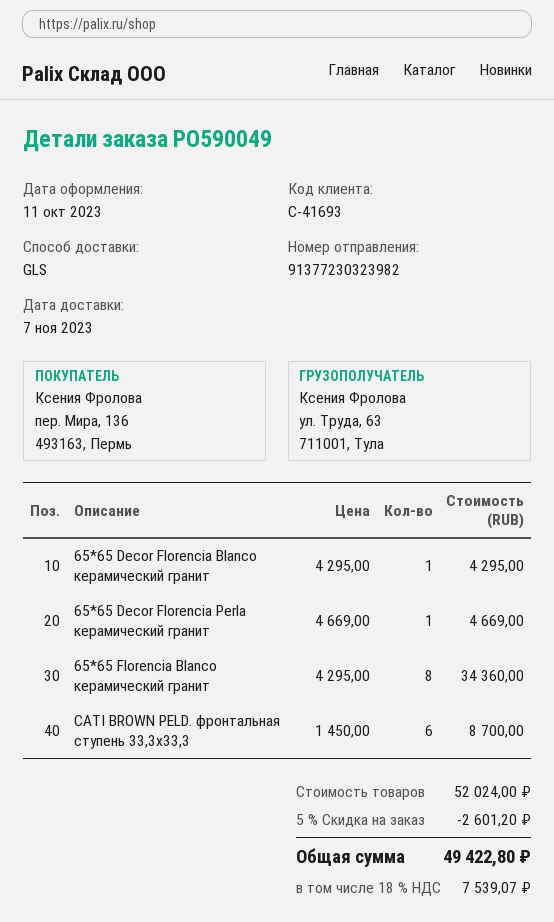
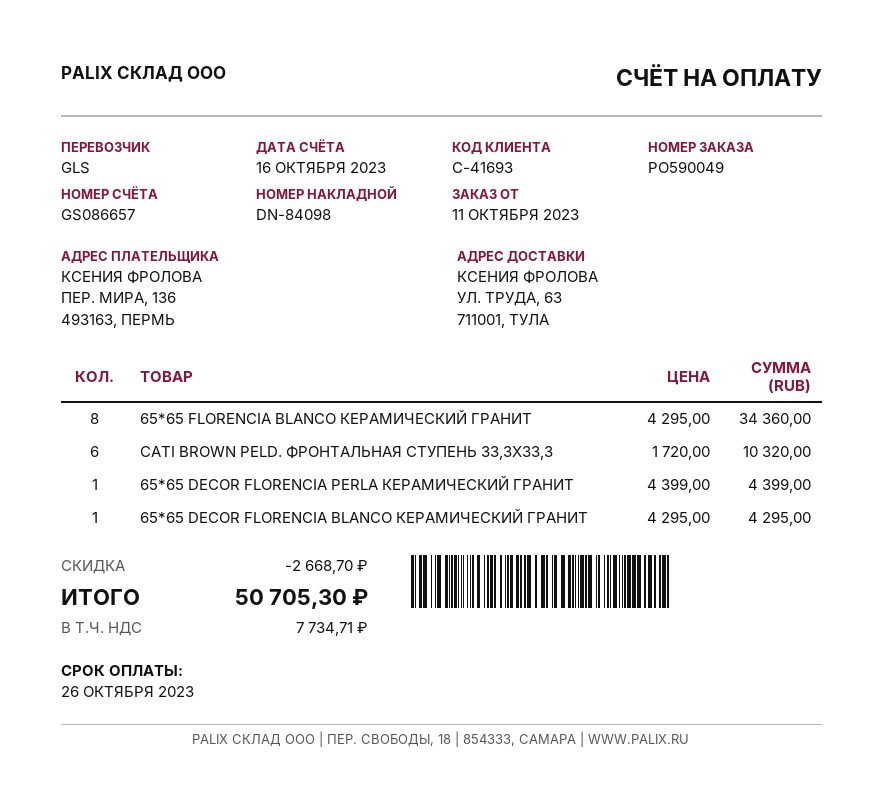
65*65 Decor Florencia Perla керамический гранит: 1 x 4669.00 = 4669.00 -> 1 x 4399.00 = 4399.00
CATI BROWN PELD. фронтальная ступень 33,3х33,3: 6 x 1450.00 = 8700.00 -> 6 x 1720.00 = 10320.00
discount: 2601.20 -> 2668.70
tax: 7539.07 -> 7734.71
total: 49422.80 -> 50705.30

